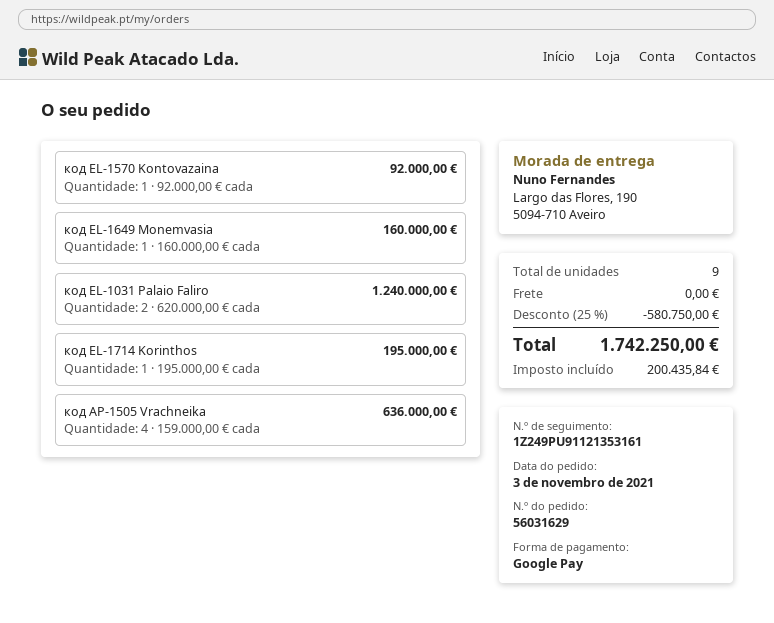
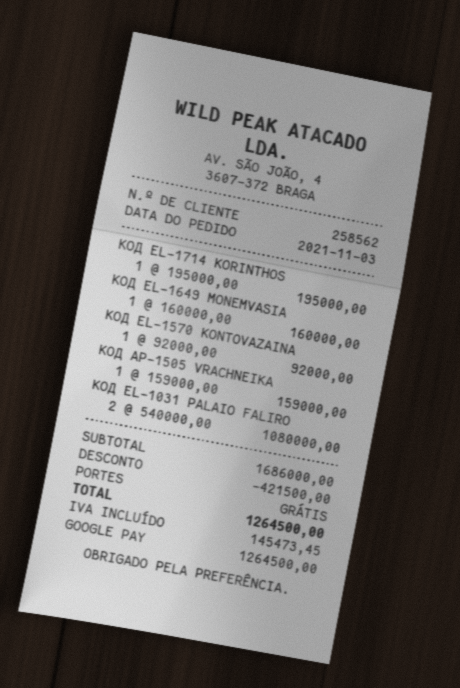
код EL-1031 Palaio Faliro: 2 x 620000.00 = 1240000.00 -> 2 x 540000.00 = 1080000.00
код AP-1505 Vrachneika: 4 x 159000.00 = 636000.00 -> 1 x 159000.00 = 159000.00
discount: 580750.00 -> 421500.00
tax: 200435.84 -> 145473.45
total: 1742250.00 -> 1264500.00

